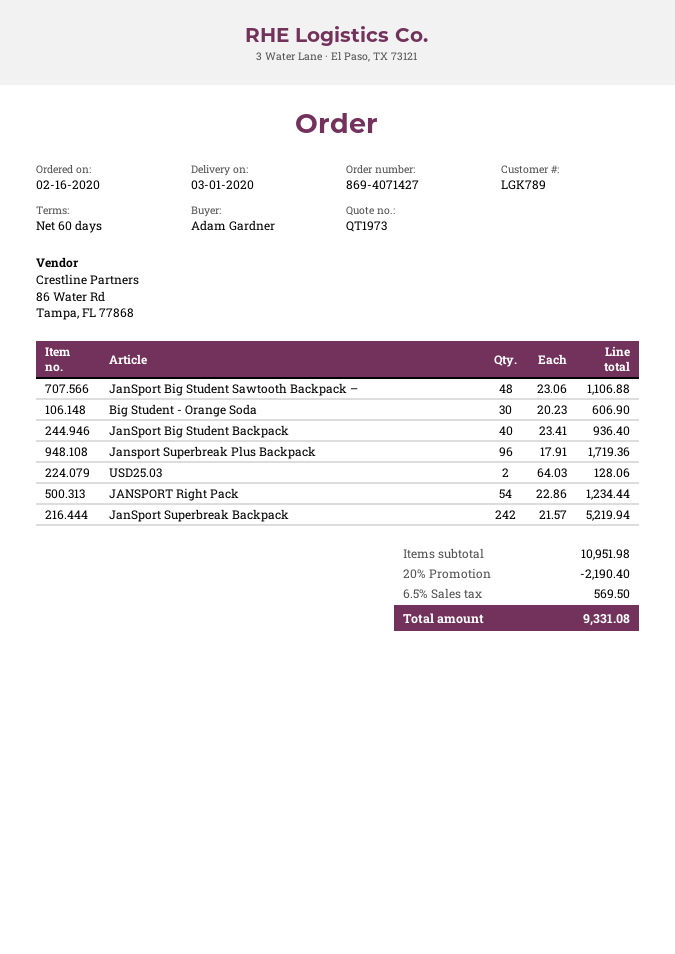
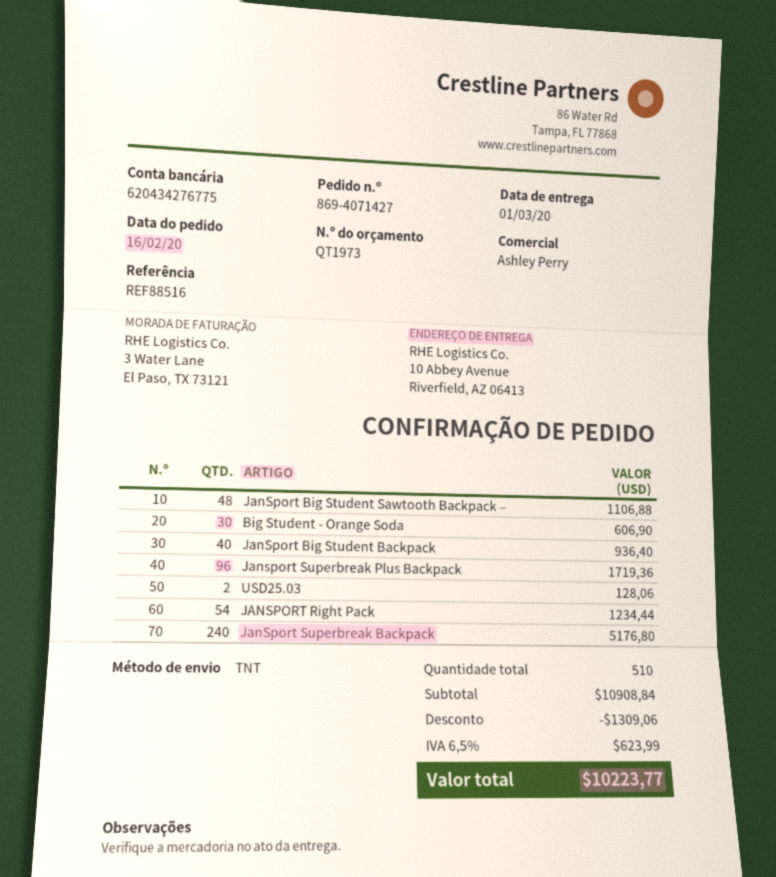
JanSport Superbreak Backpack: 242 for 5219.94 -> 240 for 5176.80
subtotal: 10951.98 -> 10908.84
discount: 2190.40 -> 1309.06
tax: 6.5% = 569.50 -> 6.5% = 623.99
total: 9331.08 -> 10223.77

